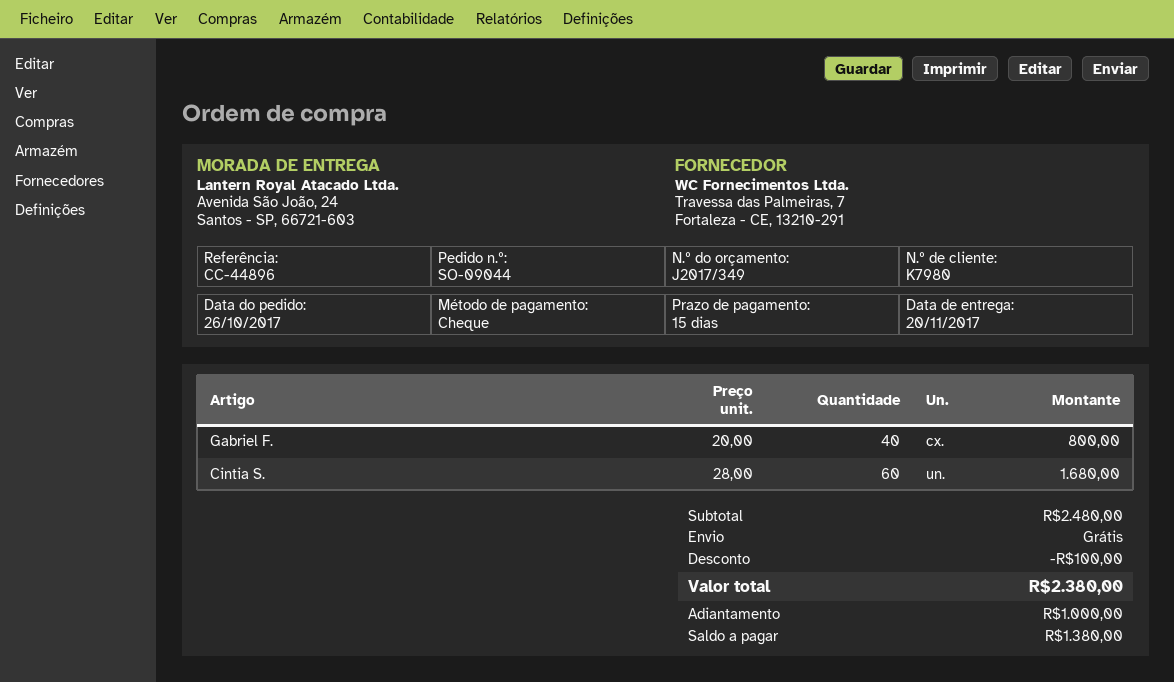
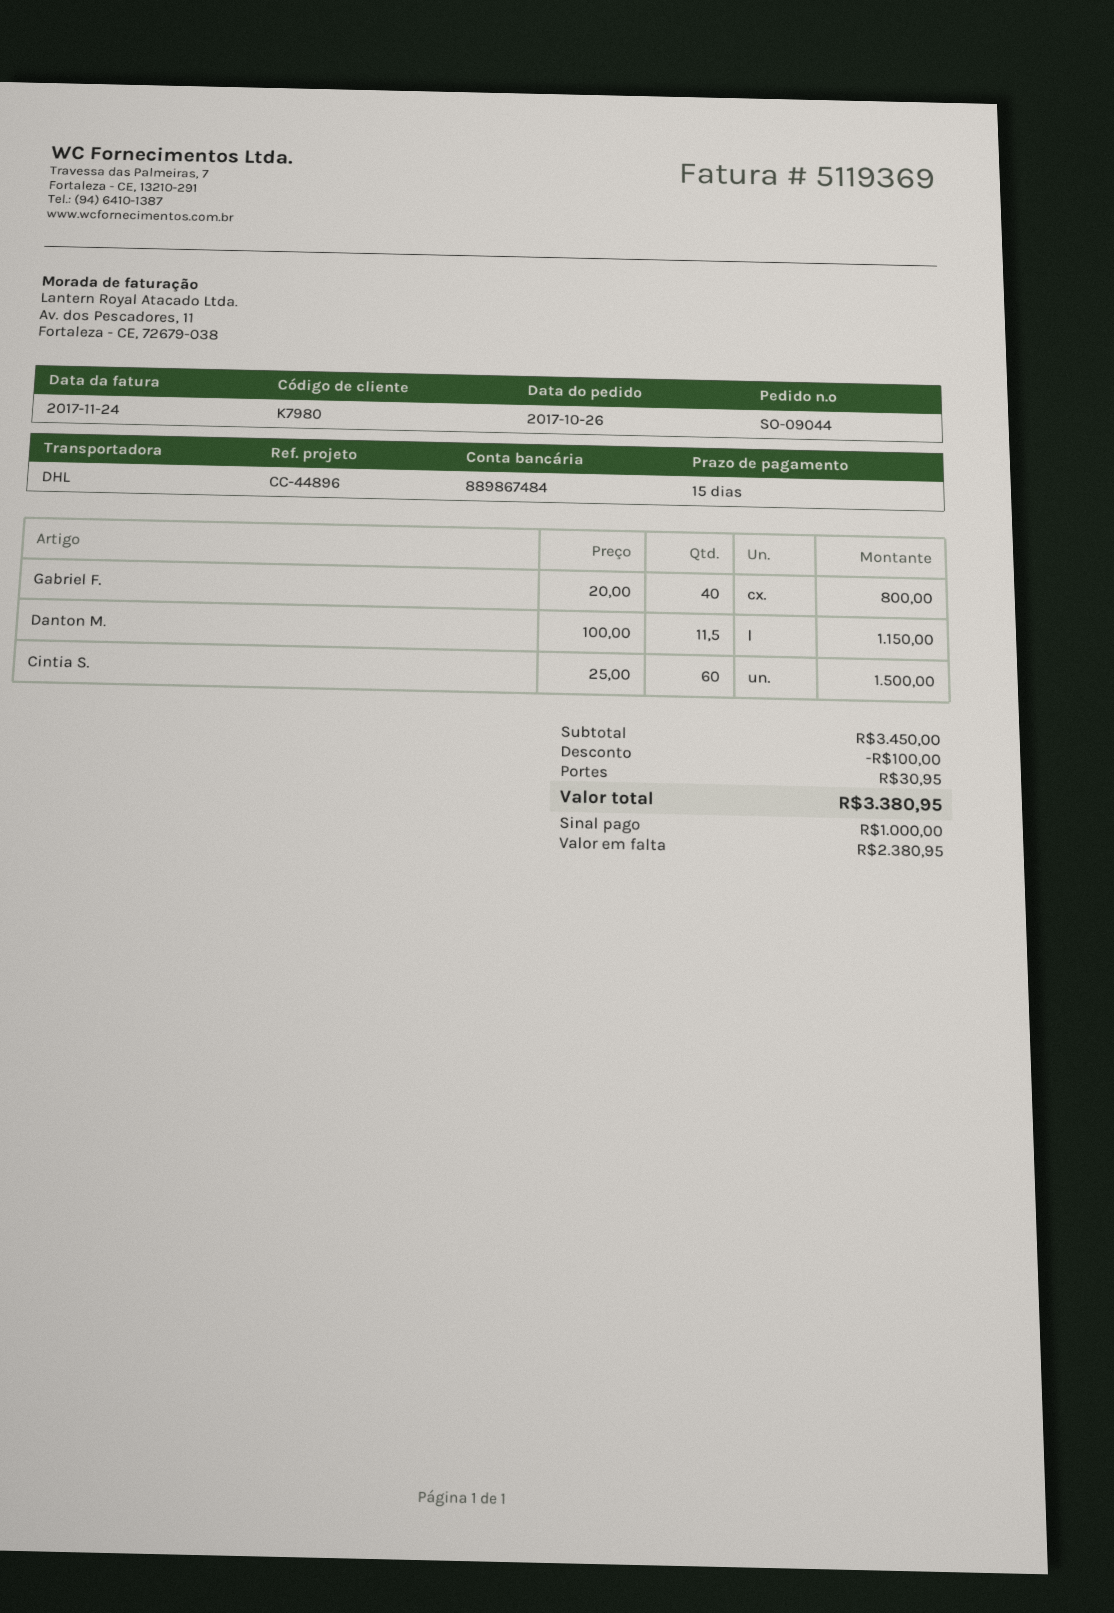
Cintia S.: 60 x 28.00 = 1680.00 -> 60 x 25.00 = 1500.00
Danton M.: none -> 11.5 x 100.00 = 1150.00
subtotal: 2480.00 -> 3450.00
shipping: 0.00 -> 30.95
total: 2380.00 -> 3380.95
balance: 1380.00 -> 2380.95

